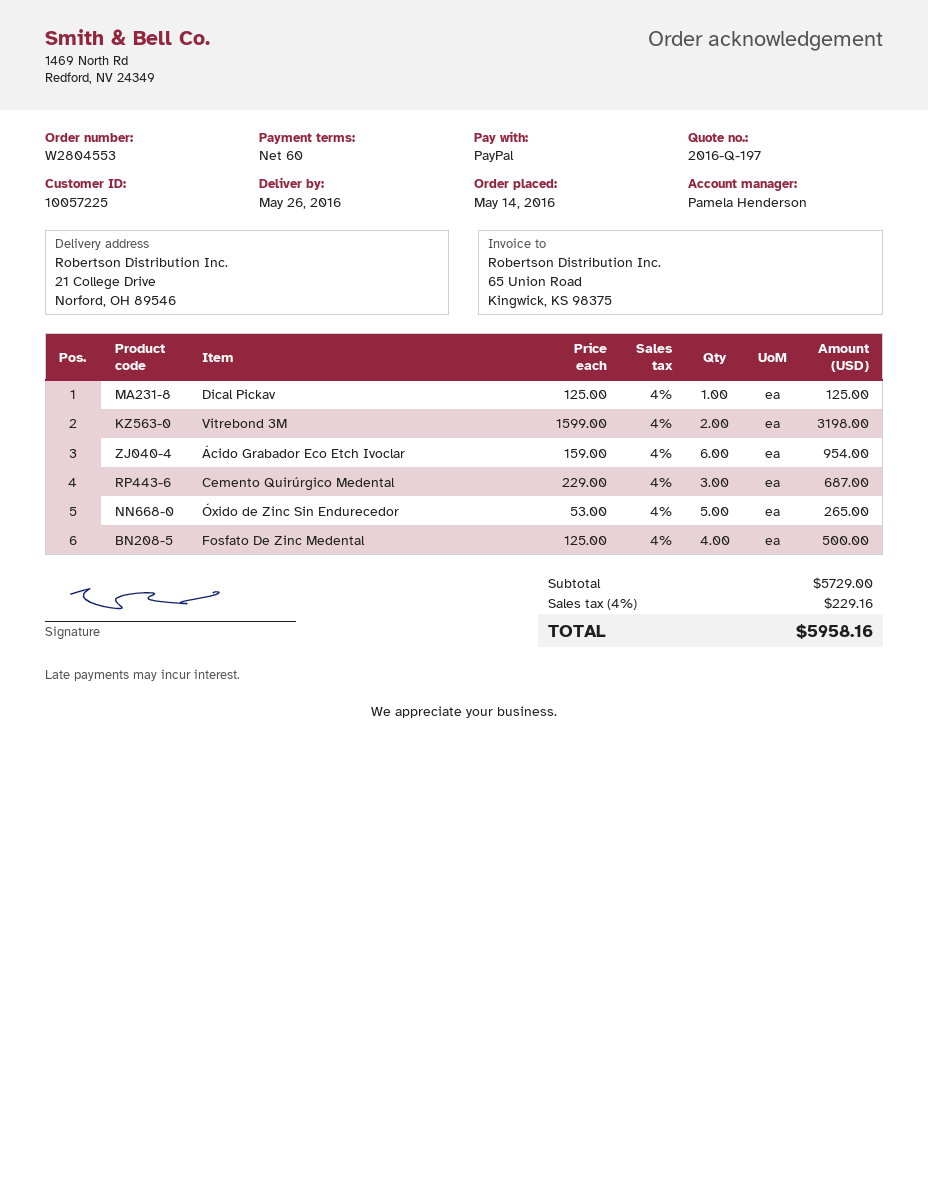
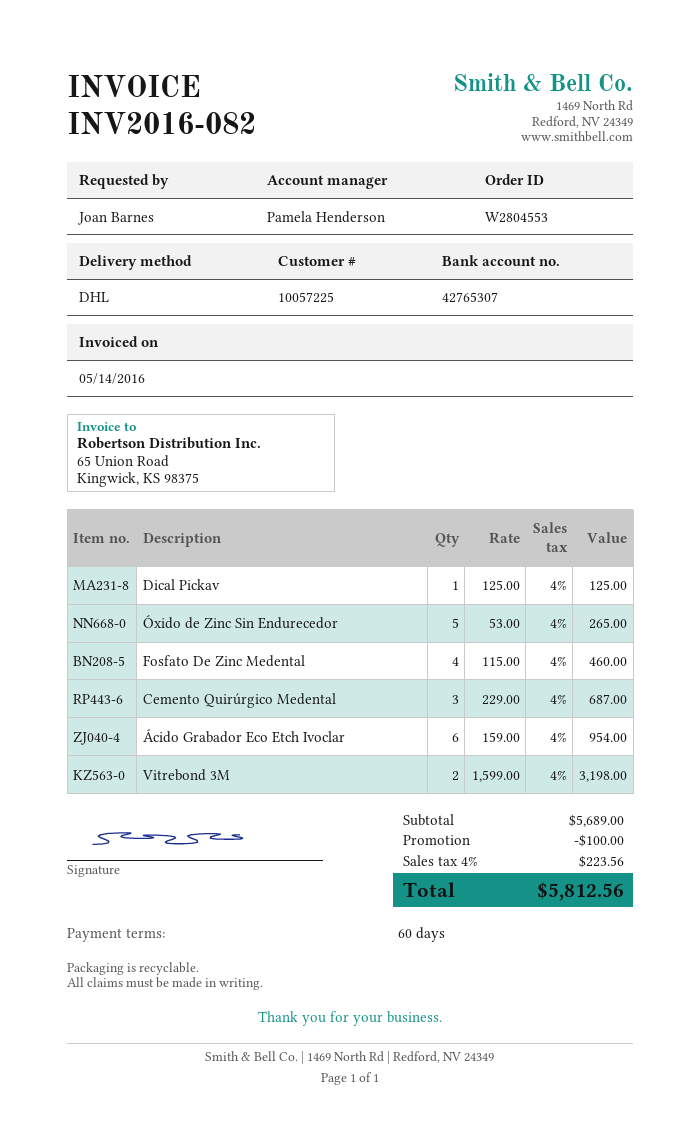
Fosfato De Zinc Medental: 4 x 125.00 = 500.00 -> 4 x 115.00 = 460.00
subtotal: 5729.00 -> 5689.00
discount: none -> 100.00
tax: 4% = 229.16 -> 4% = 223.56
total: 5958.16 -> 5812.56

